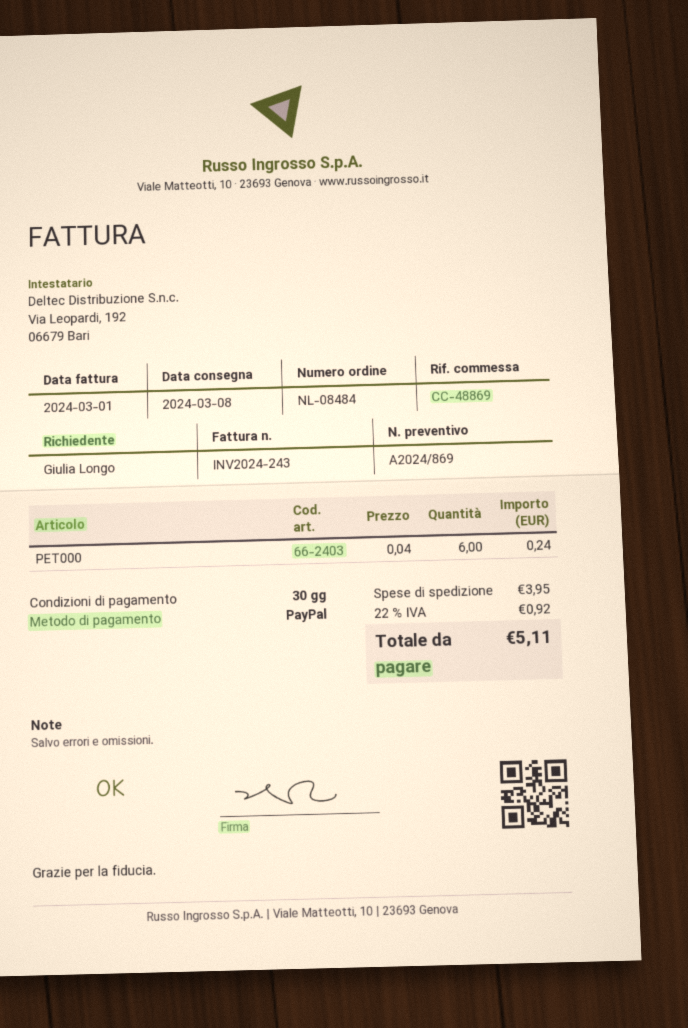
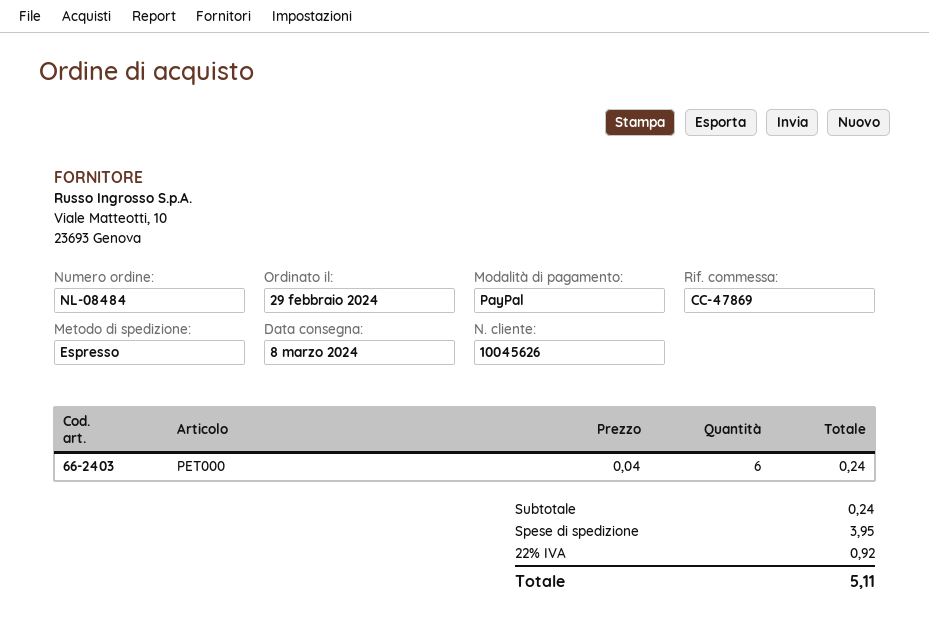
reference: CC-48869 -> CC-47869

